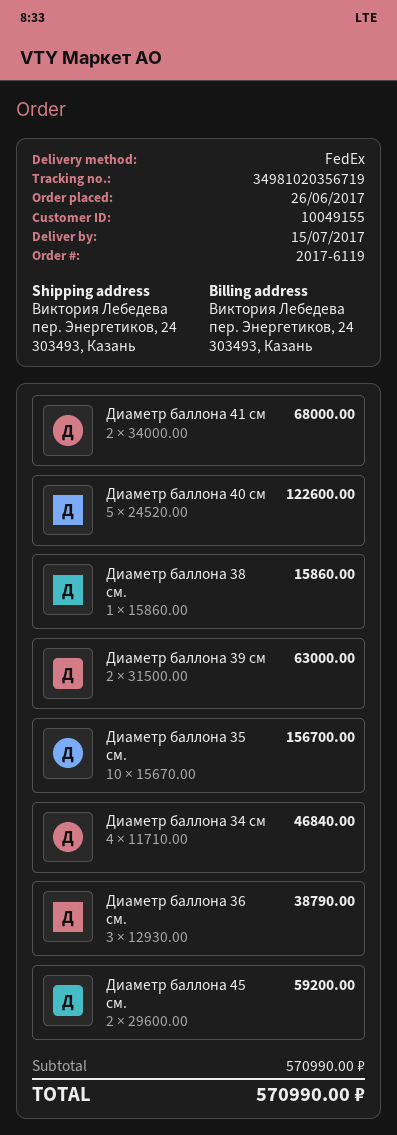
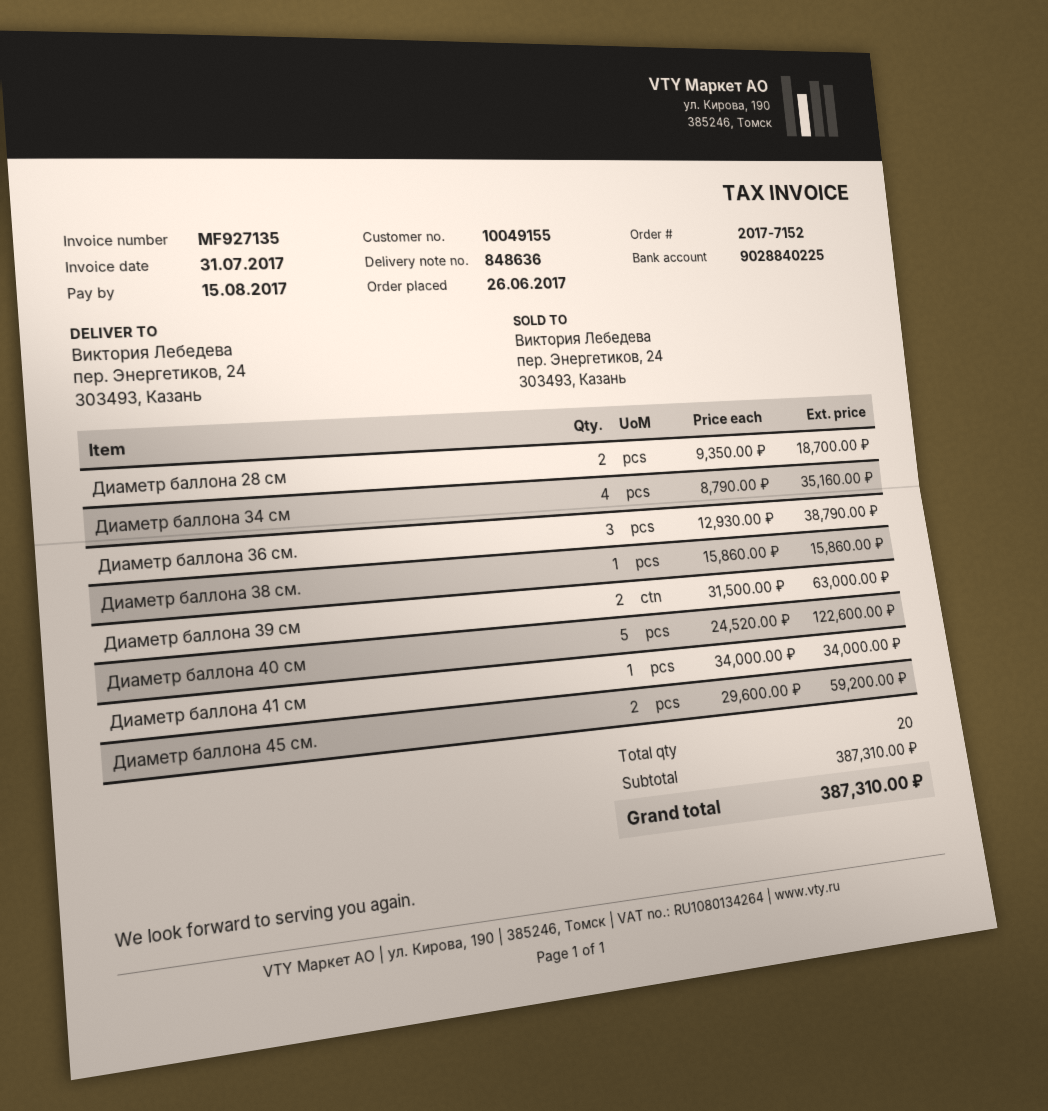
order number: 2017-6119 -> 2017-7152
Диаметр баллона 41 см: 2 x 34000.00 = 68000.00 -> 1 x 34000.00 = 34000.00
Диаметр баллона 35 см.: 10 x 15670.00 = 156700.00 -> none
Диаметр баллона 34 см: 4 x 11710.00 = 46840.00 -> 4 x 8790.00 = 35160.00
Диаметр баллона 28 см: none -> 2 x 9350.00 = 18700.00
subtotal: 570990.00 -> 387310.00
total: 570990.00 -> 387310.00

